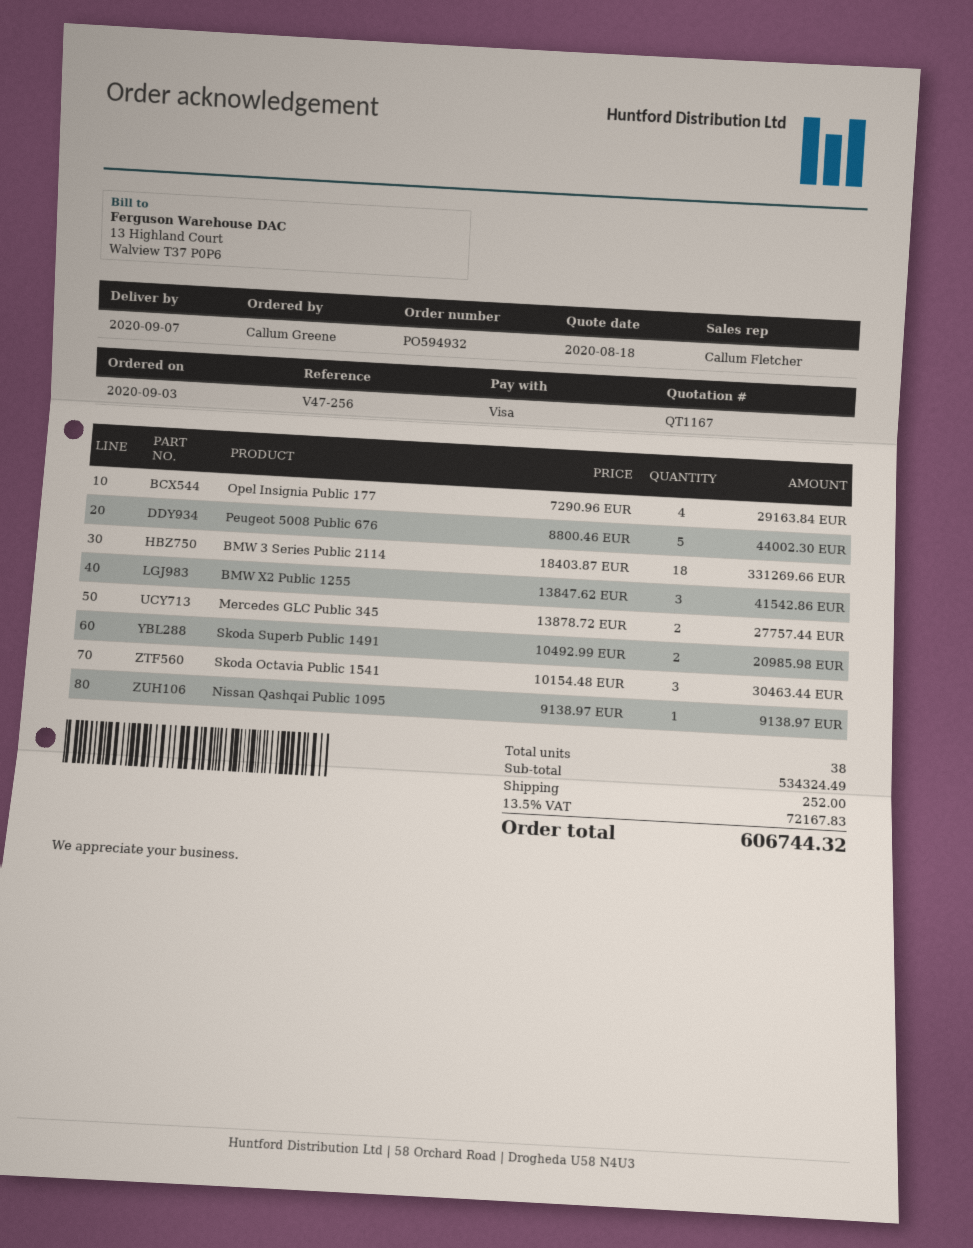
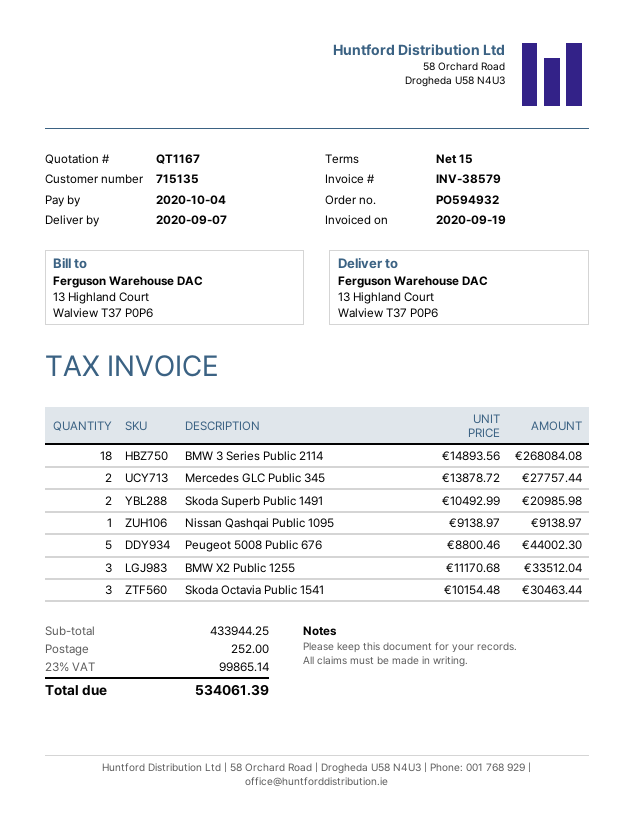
Opel Insignia Public 177: 4 x 7290.96 = 29163.84 -> none
BMW 3 Series Public 2114: 18 x 18403.87 = 331269.66 -> 18 x 14893.56 = 268084.08
BMW X2 Public 1255: 3 x 13847.62 = 41542.86 -> 3 x 11170.68 = 33512.04
subtotal: 534324.49 -> 433944.25
tax: 13.5% = 72167.83 -> 23% = 99865.14
total: 606744.32 -> 534061.39

